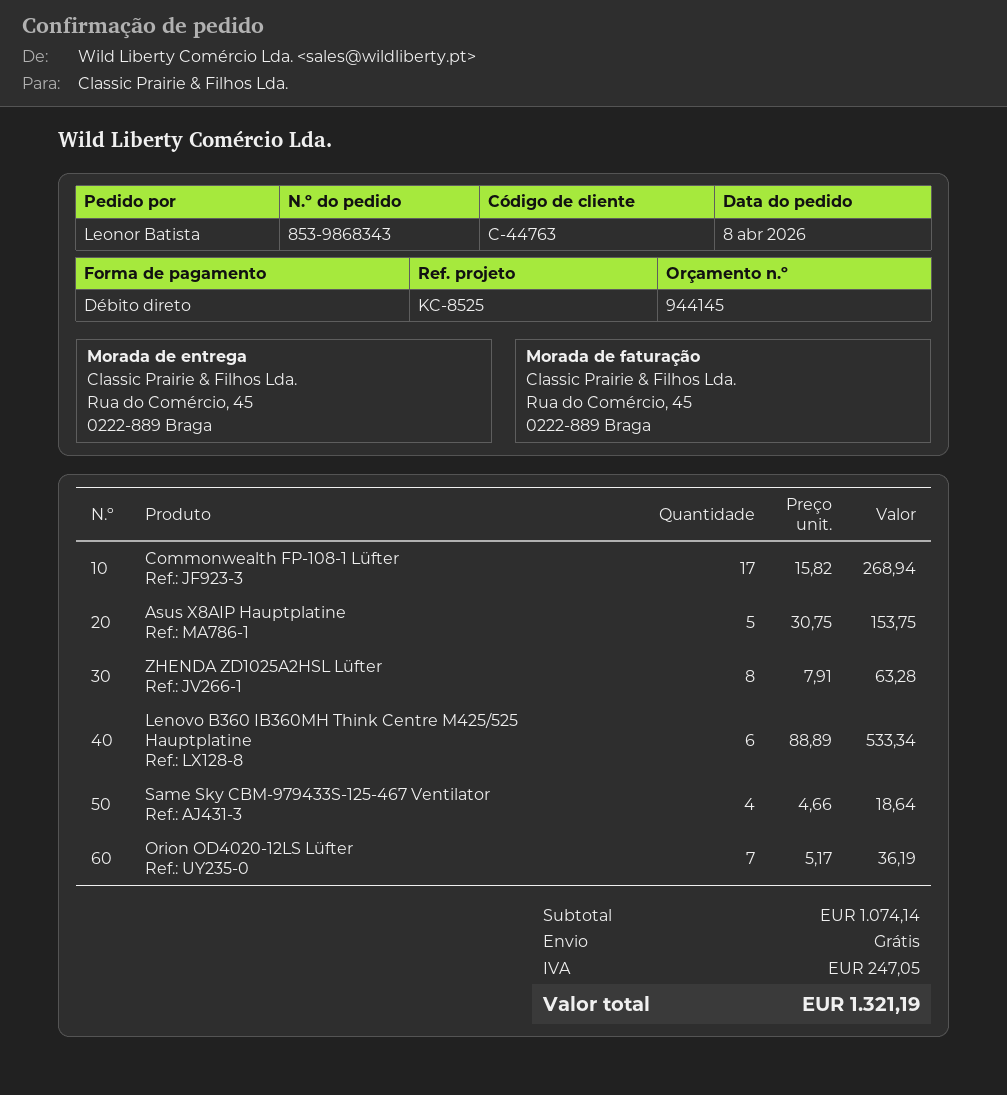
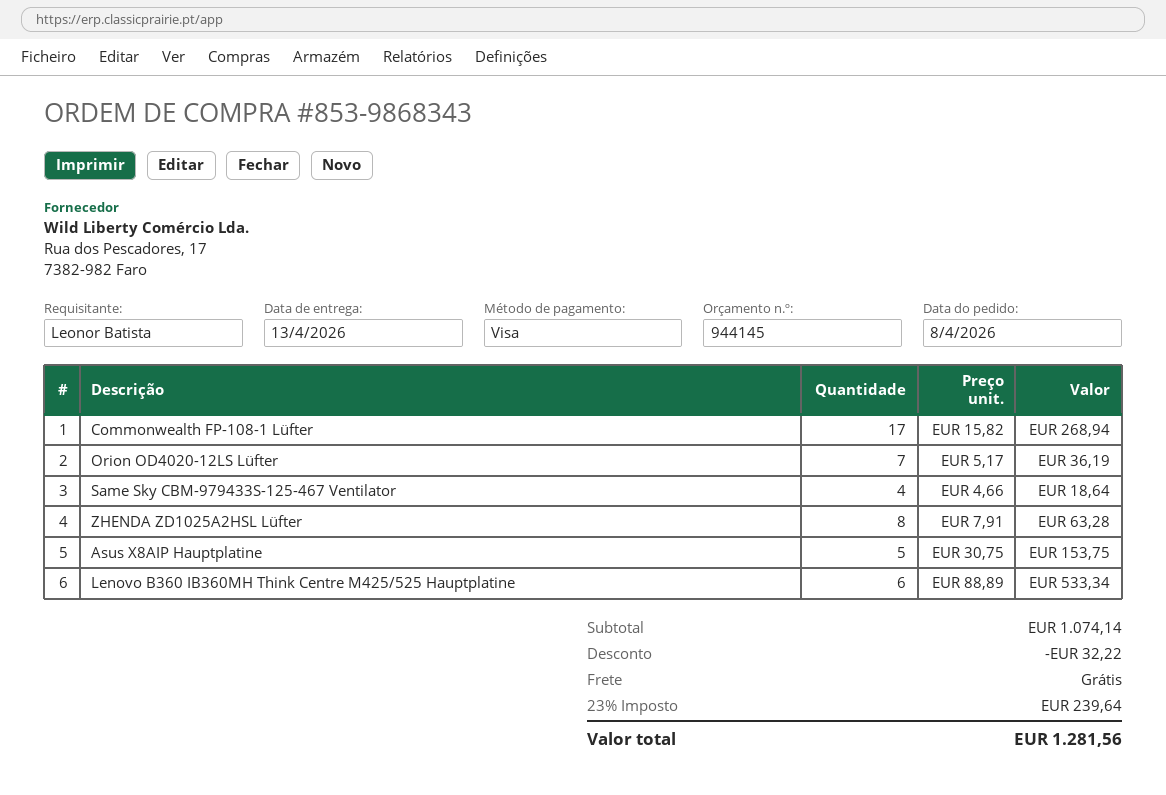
payment method: direct debit -> Visa
discount: none -> 32.22
tax: 247.05 -> 239.64
total: 1321.19 -> 1281.56

